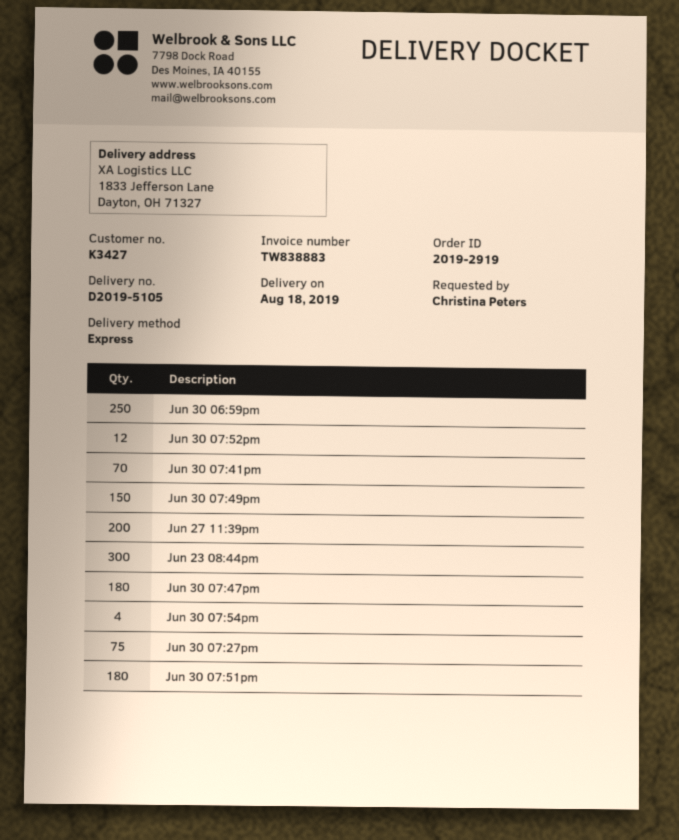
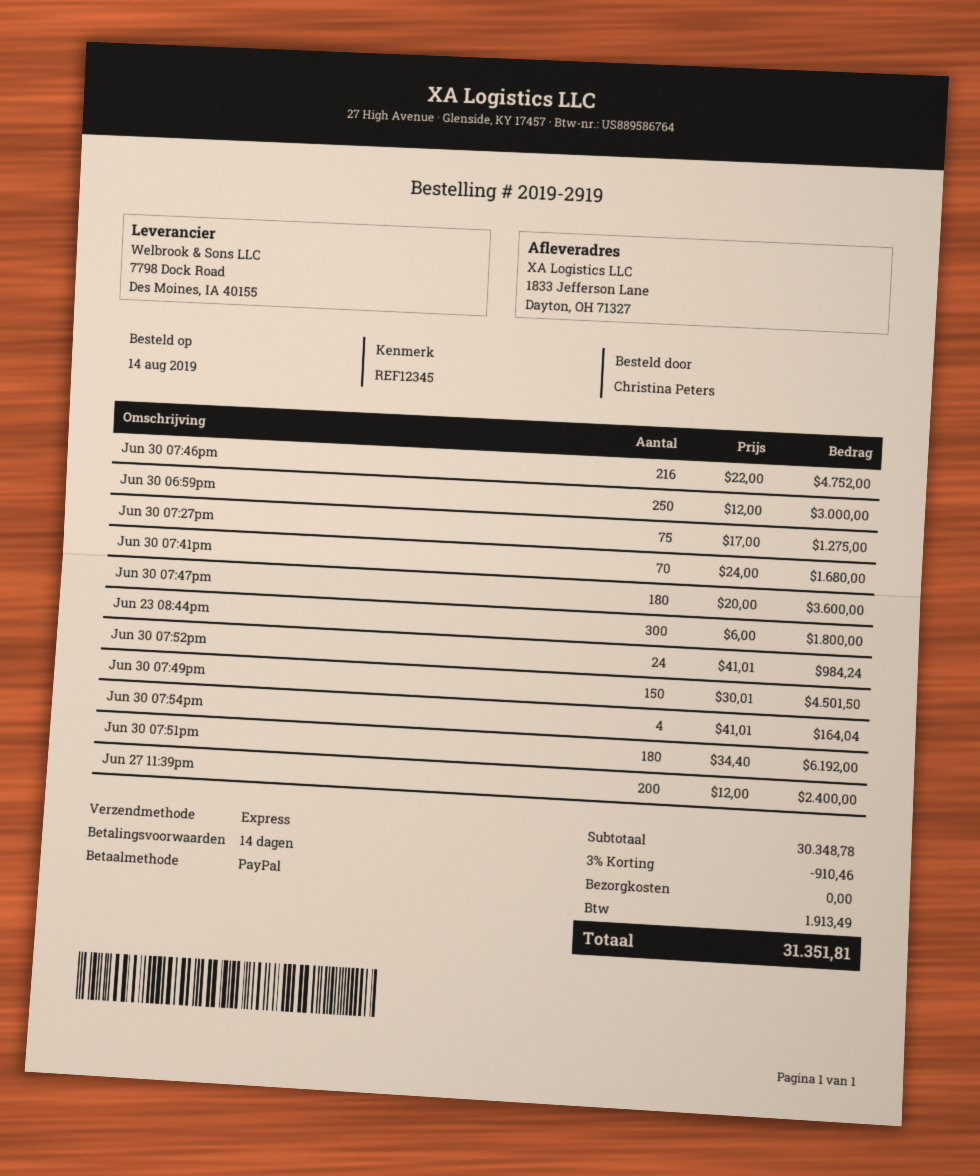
Jun 30 07:52pm: 12 -> 24
Jun 30 07:46pm: none -> 216

